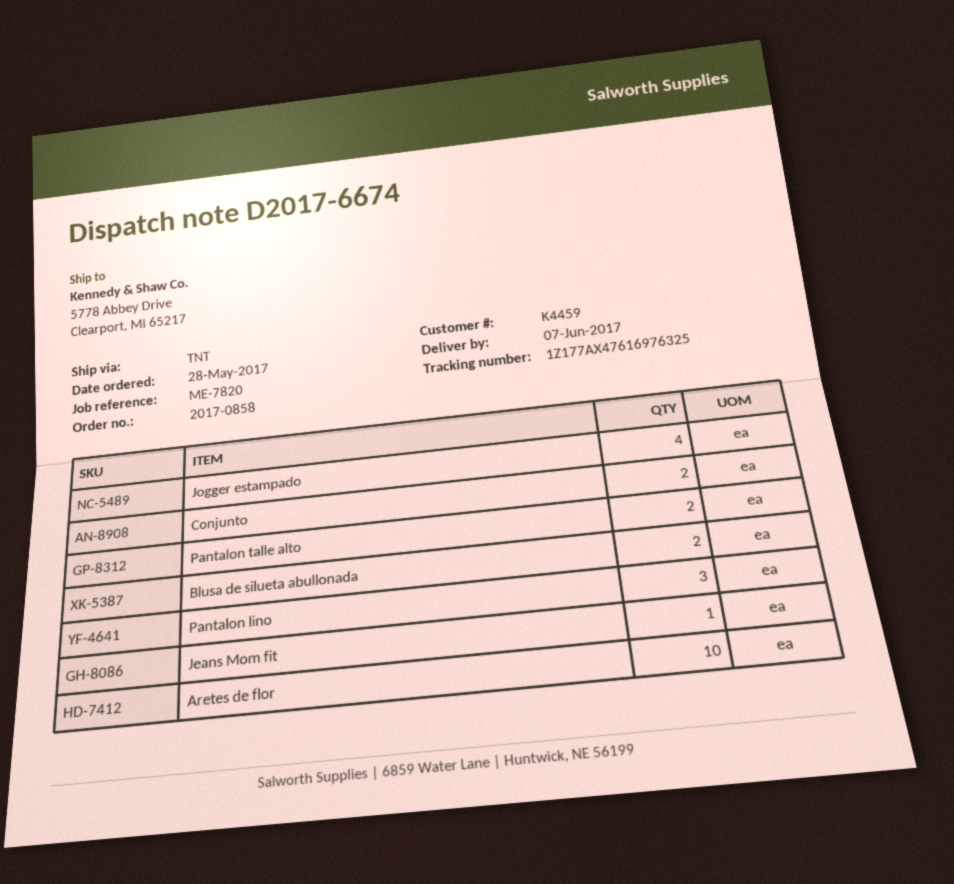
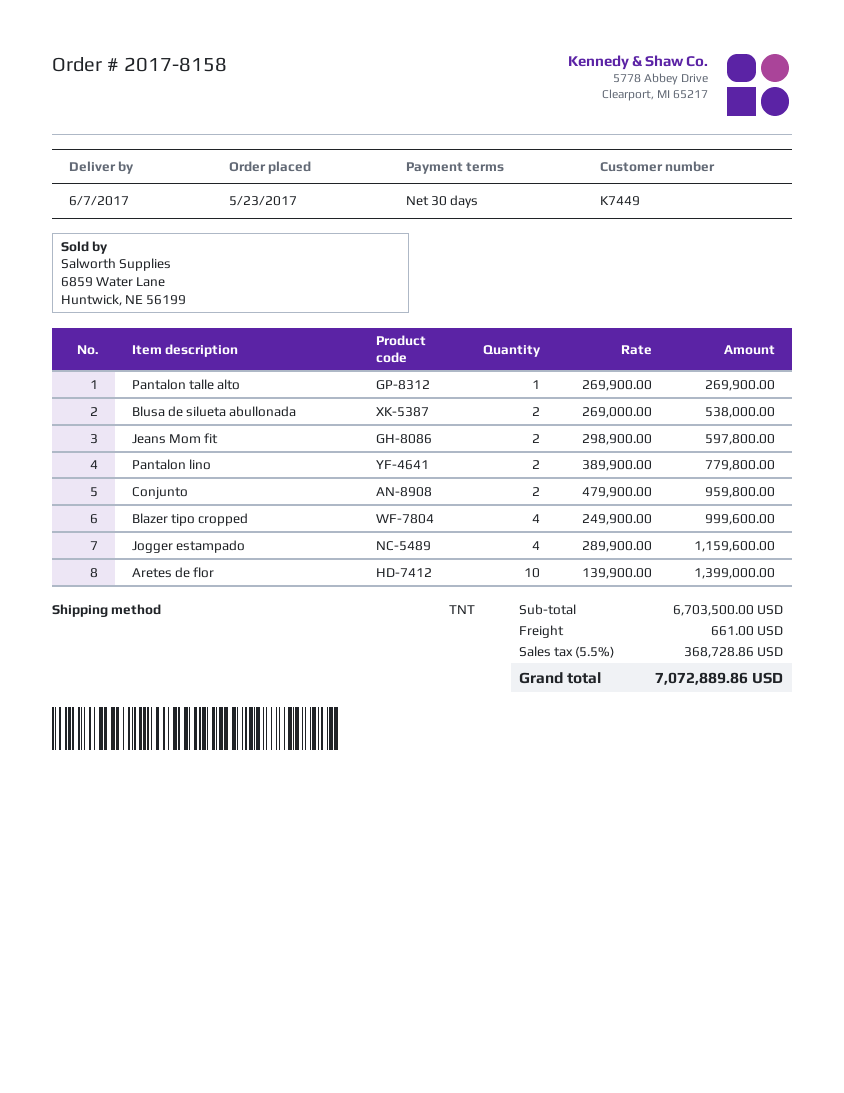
order number: 2017-0858 -> 2017-8158
order date: 2017-05-28 -> 2017-05-23
customer number: K4459 -> K7449
Pantalon talle alto: 2 -> 1
Pantalon lino: 3 -> 2
Jeans Mom fit: 1 -> 2
Blazer tipo cropped: none -> 4

